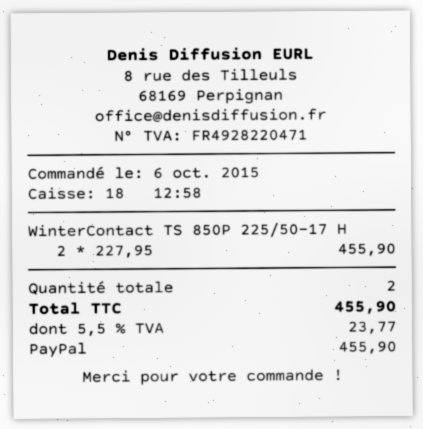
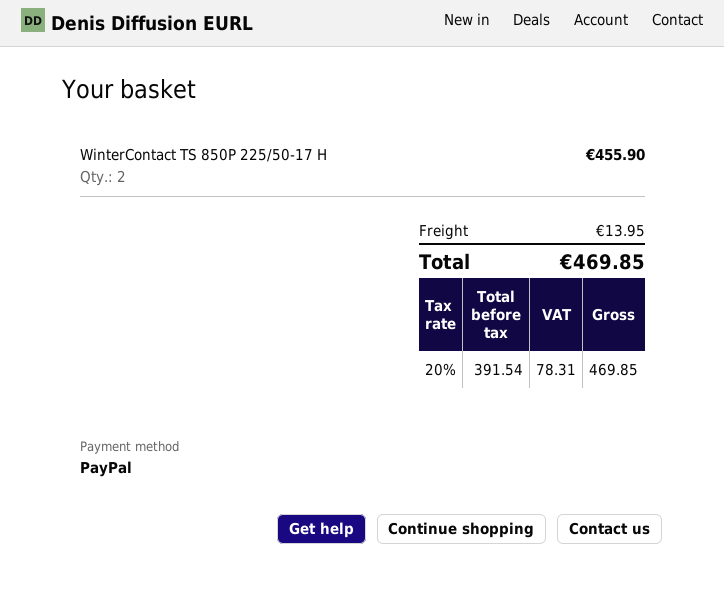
shipping: none -> 13.95
tax: 5.5% = 23.77 -> 20% = 78.31
total: 455.90 -> 469.85

